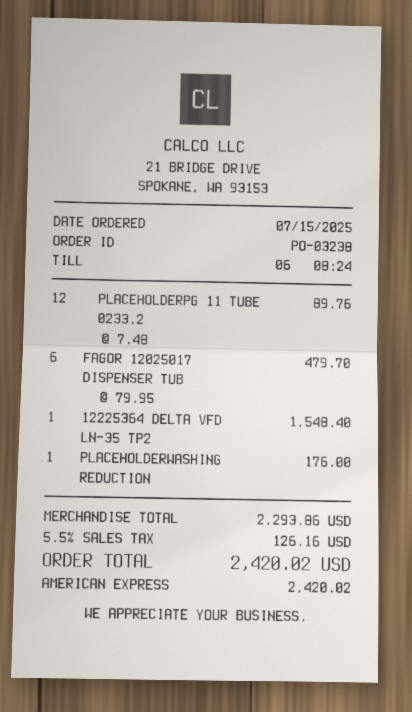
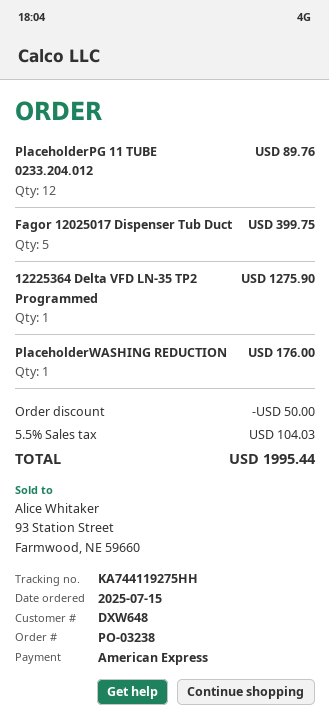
FAGOR 12025017 DISPENSER TUB: 6 for 479.70 -> 5 for 399.75
12225364 DELTA VFD LN-35 TP2: 1 for 1548.40 -> 1 for 1275.90
discount: none -> 50.00
tax: 5.5% = 126.16 -> 5.5% = 104.03
total: 2420.02 -> 1995.44

